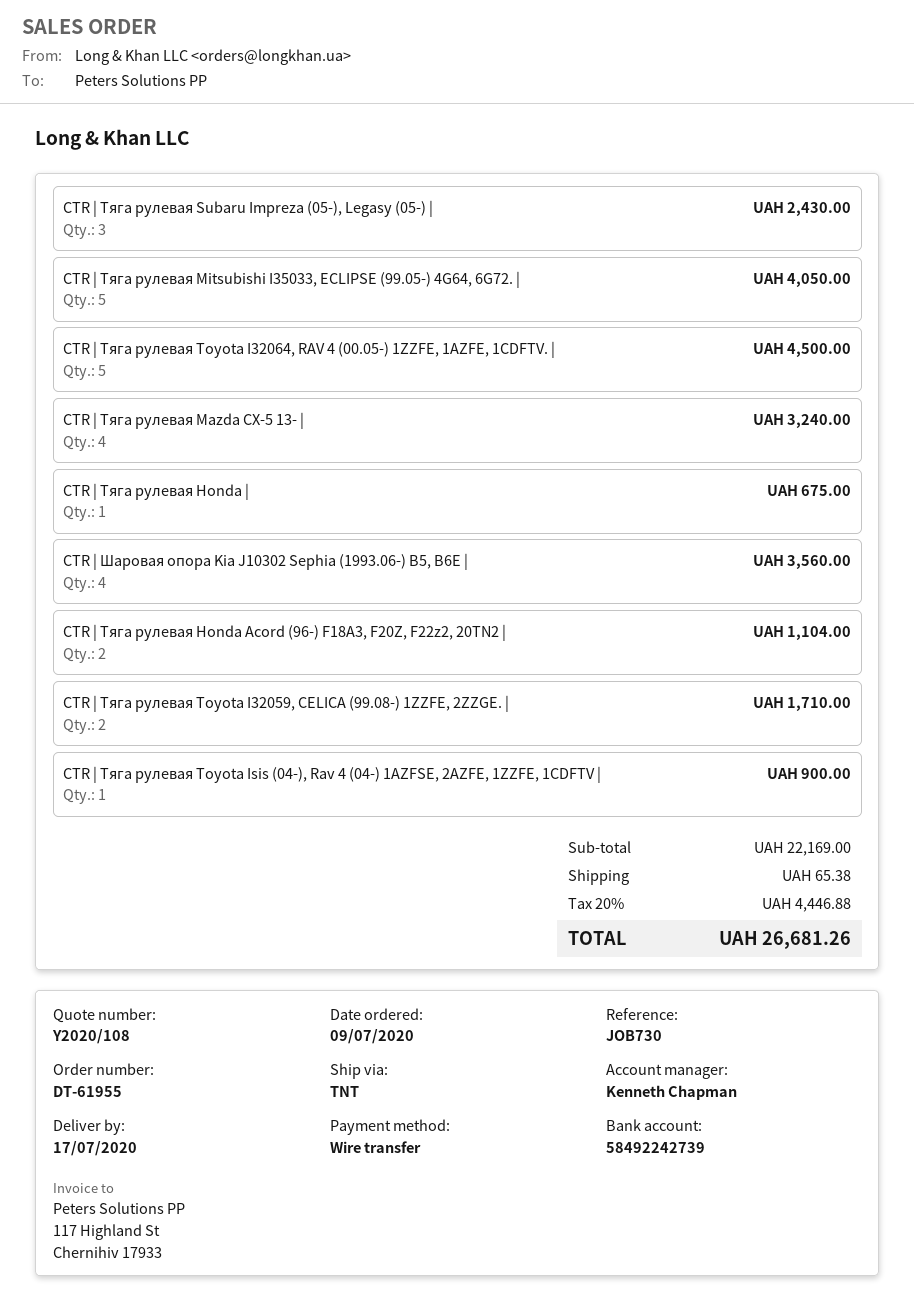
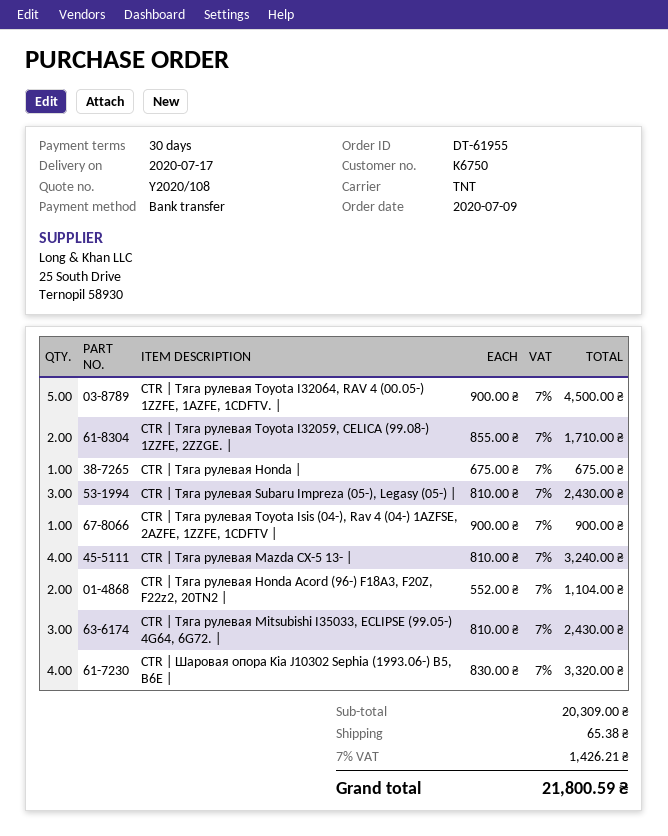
CTR | Тяга рулевая Mitsubishi I35033, ECLIPSE (99.05-) 4G64, 6G72. |: 5 for 4050.00 -> 3 for 2430.00
CTR | Шаровая опора Kia J10302 Sephia (1993.06-) B5, B6E |: 4 for 3560.00 -> 4 for 3320.00
subtotal: 22169.00 -> 20309.00
tax: 20% = 4446.88 -> 7% = 1426.21
total: 26681.26 -> 21800.59

